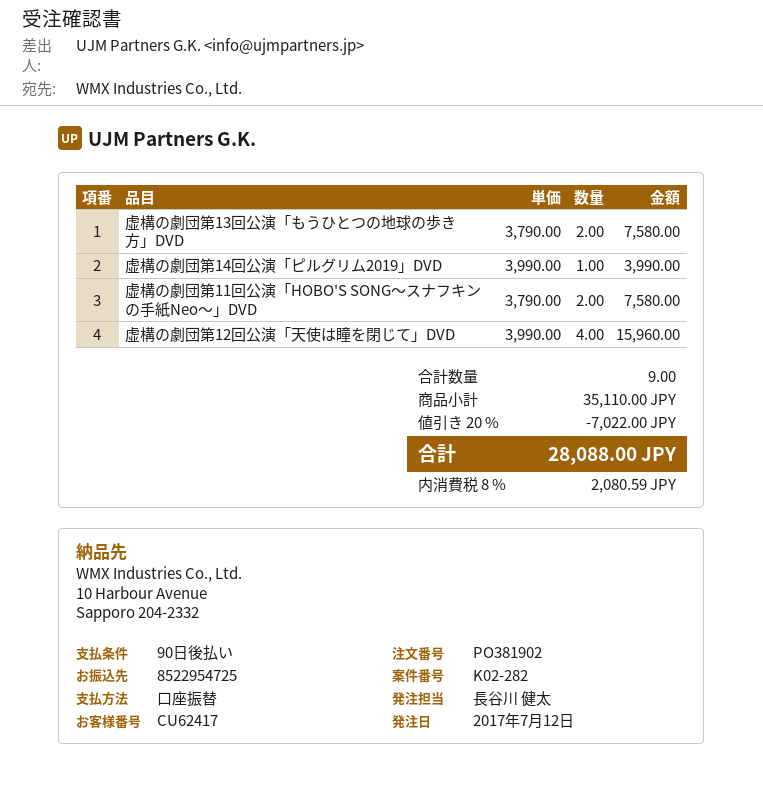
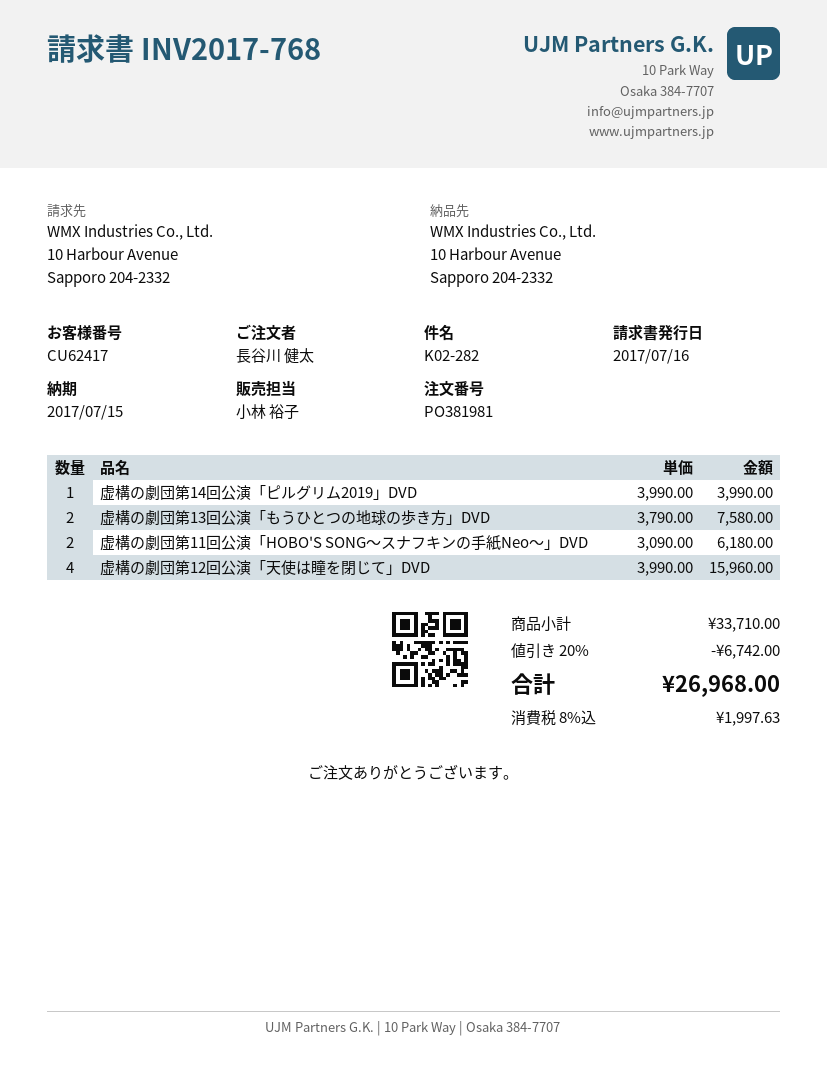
order number: PO381902 -> PO381981
虚構の劇団第11回公演「HOBO'S SONG〜スナフキンの手紙Neo〜」DVD: 2 x 3790.00 = 7580.00 -> 2 x 3090.00 = 6180.00
subtotal: 35110.00 -> 33710.00
discount: 20% = 7022.00 -> 20% = 6742.00
tax: 8% = 2080.59 -> 8% = 1997.63
total: 28088.00 -> 26968.00

